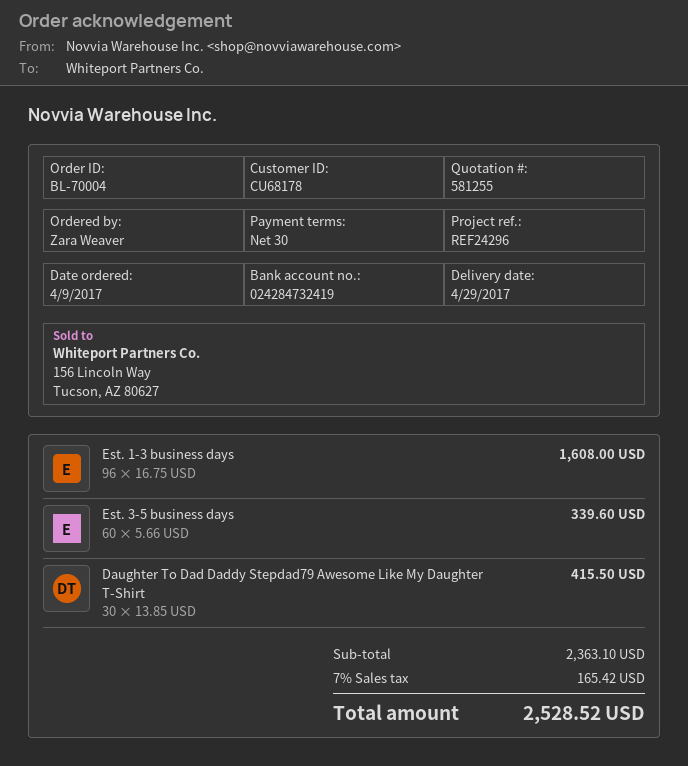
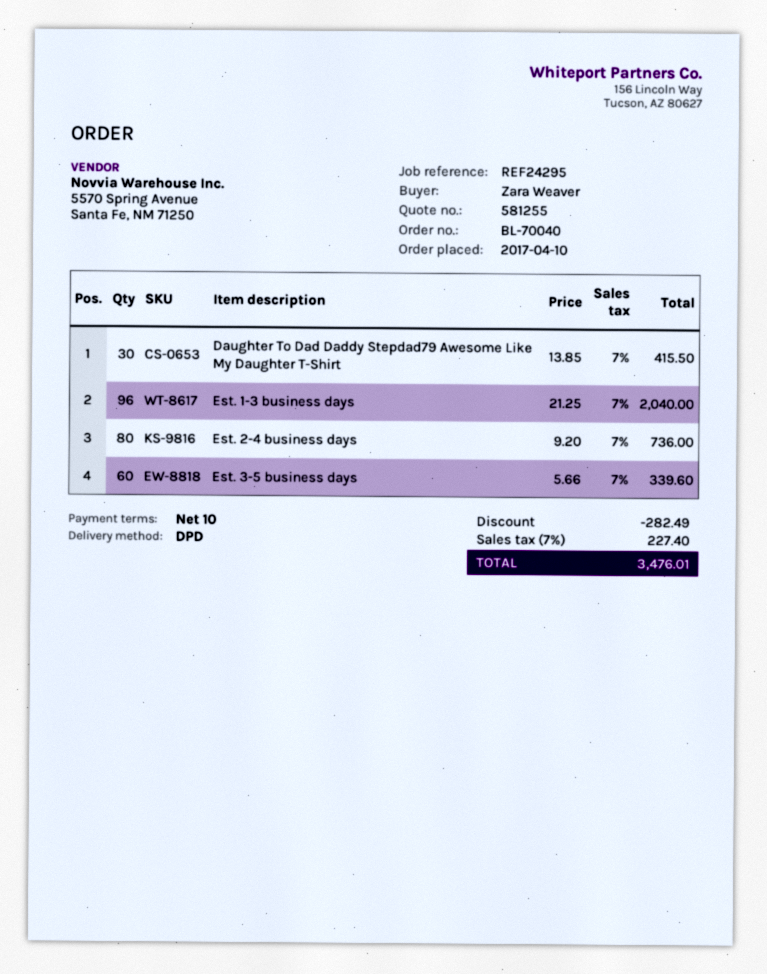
order number: BL-70004 -> BL-70040
order date: 2017-04-09 -> 2017-04-10
payment terms: 30 days -> 10 days
reference: REF24296 -> REF24295
Est. 1-3 business days: 96 x 16.75 = 1608.00 -> 96 x 21.25 = 2040.00
Est. 2-4 business days: none -> 80 x 9.20 = 736.00
discount: none -> 282.49
tax: 7% = 165.42 -> 7% = 227.40
total: 2528.52 -> 3476.01

